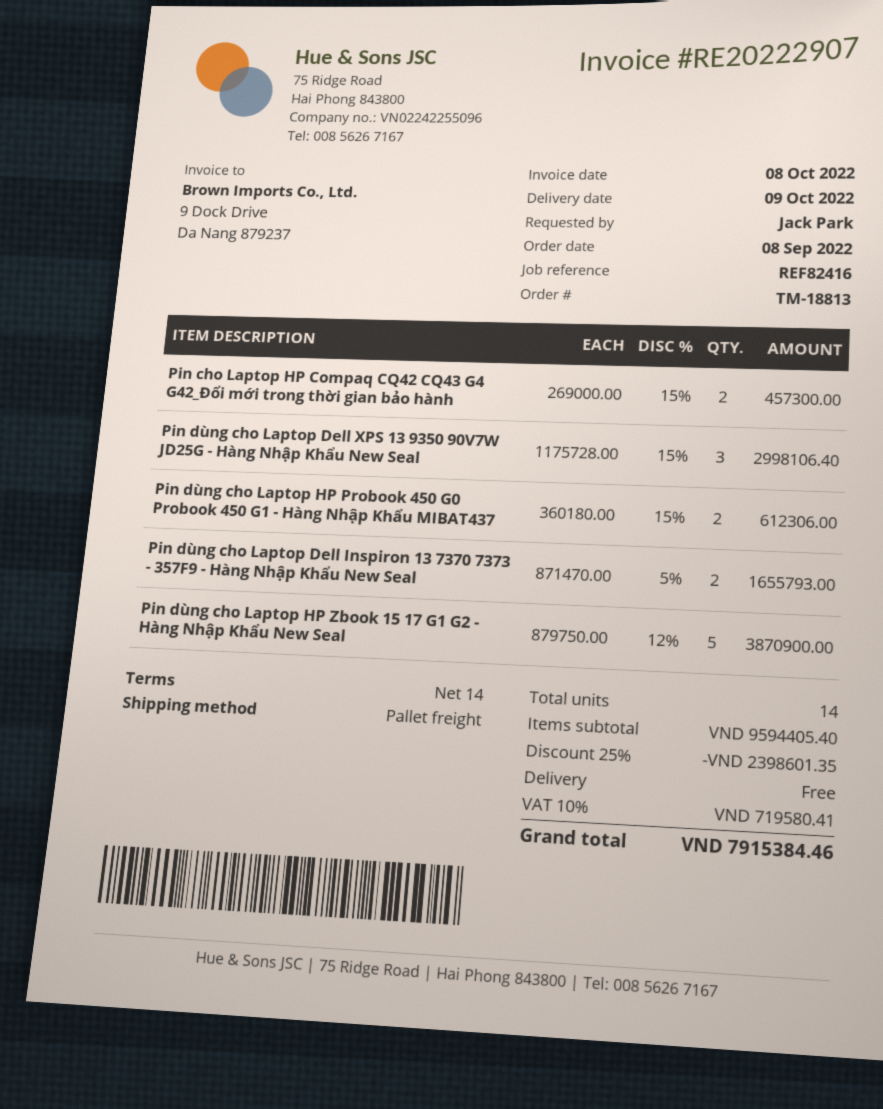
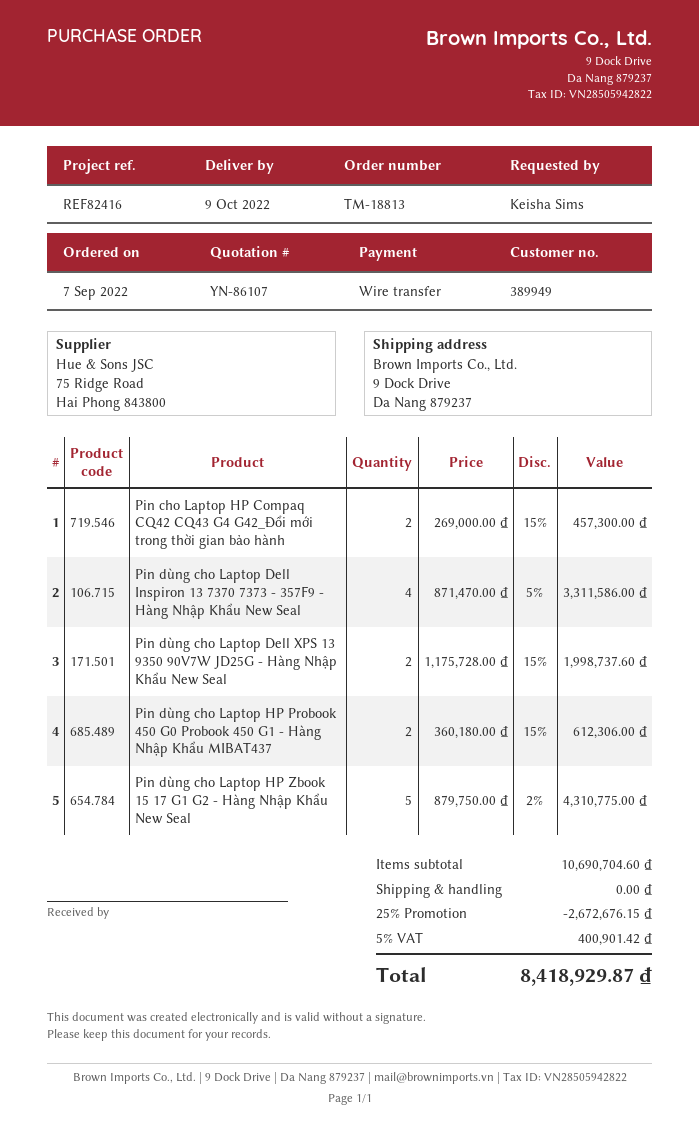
order date: 2022-09-08 -> 2022-09-07
ordered by: Jack Park -> Keisha Sims
Pin dùng cho Laptop Dell XPS 13 9350 90V7W JD25G - Hàng Nhập Khẩu New Seal: 3 x 1175728.00 - 15% = 2998106.40 -> 2 x 1175728.00 - 15% = 1998737.60
Pin dùng cho Laptop Dell Inspiron 13 7370 7373 - 357F9 - Hàng Nhập Khẩu New Seal: 2 x 871470.00 - 5% = 1655793.00 -> 4 x 871470.00 - 5% = 3311586.00
Pin dùng cho Laptop HP Zbook 15 17 G1 G2 - Hàng Nhập Khẩu New Seal: 5 x 879750.00 - 12% = 3870900.00 -> 5 x 879750.00 - 2% = 4310775.00
subtotal: 9594405.40 -> 10690704.60
discount: 25% = 2398601.35 -> 25% = 2672676.15
tax: 10% = 719580.41 -> 5% = 400901.42
total: 7915384.46 -> 8418929.87

